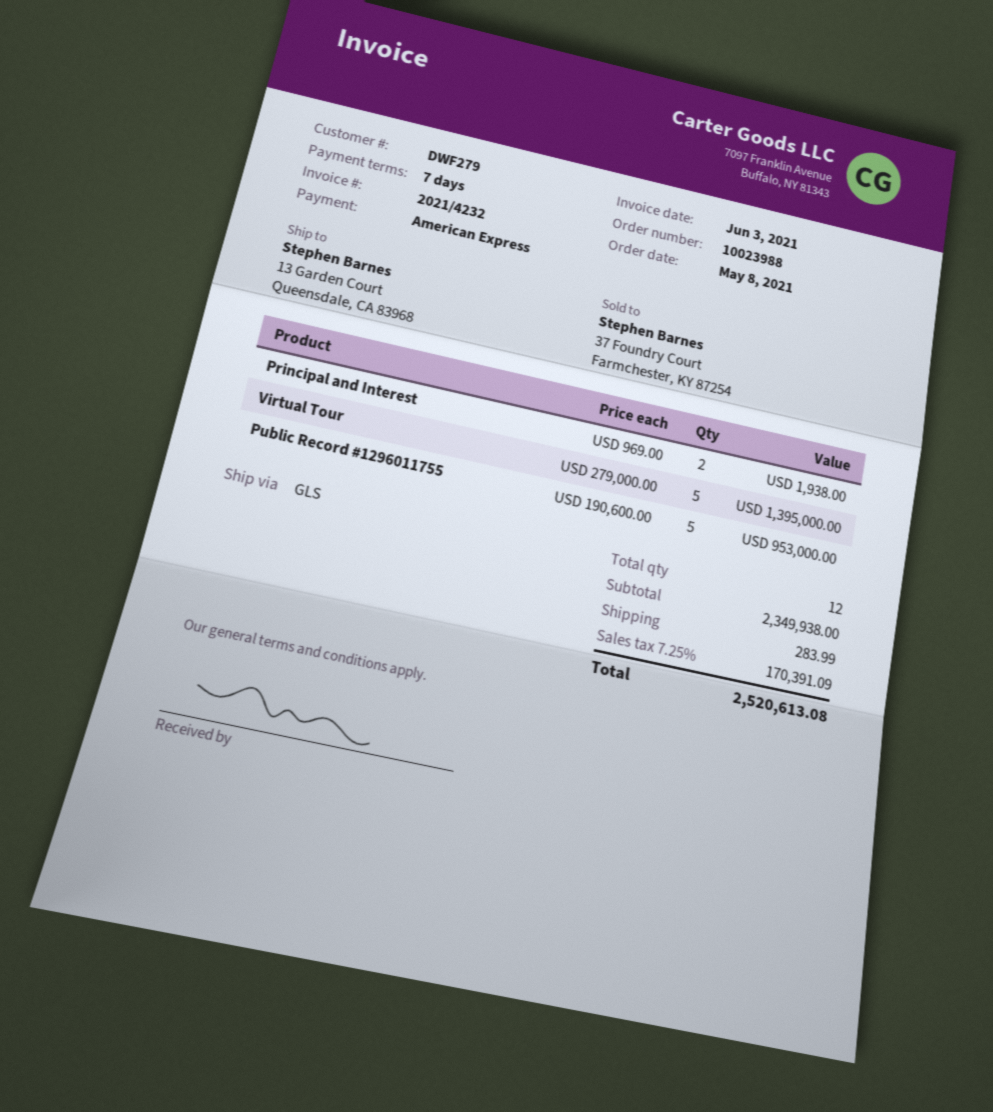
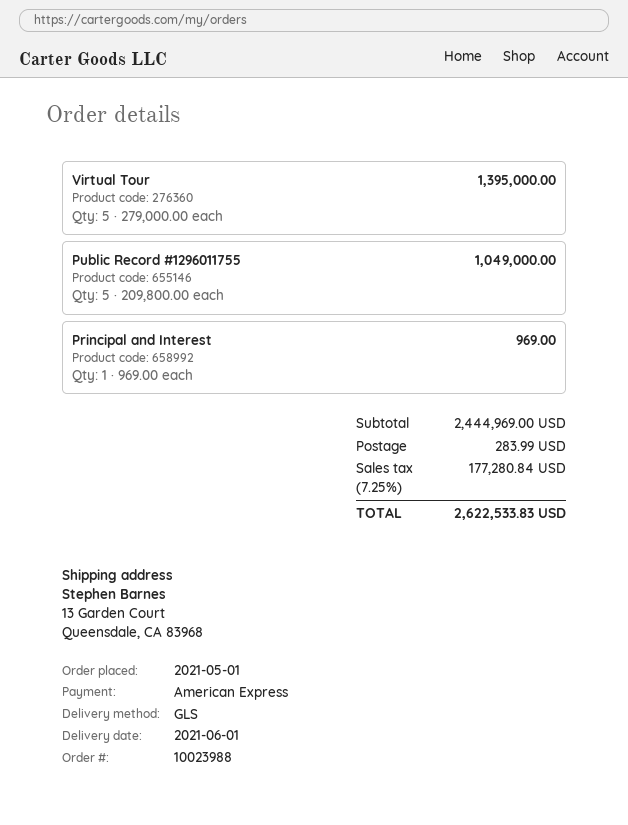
order date: 2021-05-08 -> 2021-05-01
Principal and Interest: 2 x 969.00 = 1938.00 -> 1 x 969.00 = 969.00
Public Record #1296011755: 5 x 190600.00 = 953000.00 -> 5 x 209800.00 = 1049000.00
subtotal: 2349938.00 -> 2444969.00
tax: 7.25% = 170391.09 -> 7.25% = 177280.84
total: 2520613.08 -> 2622533.83

